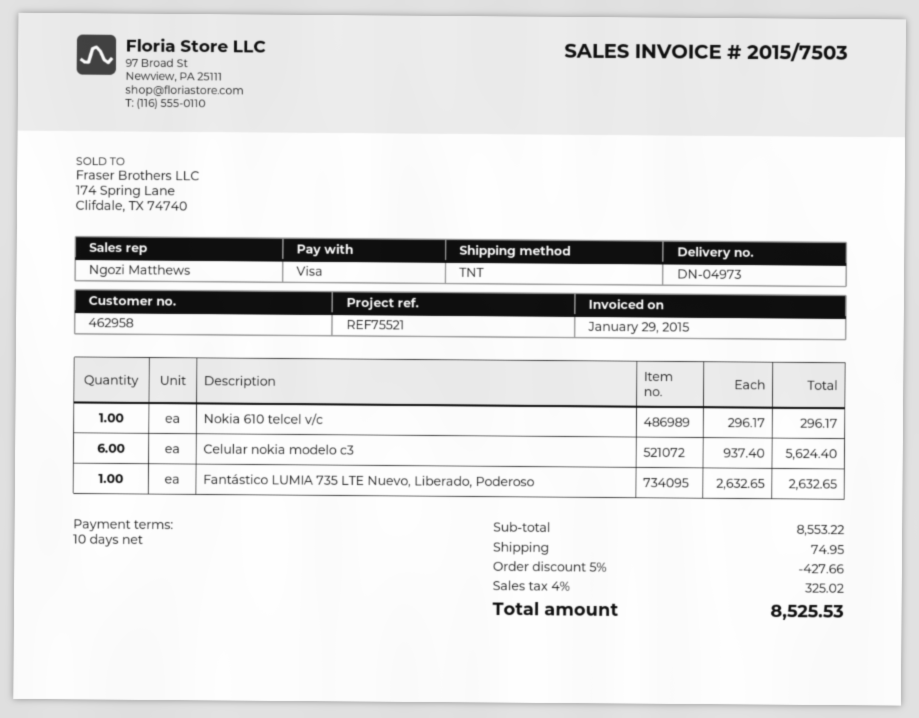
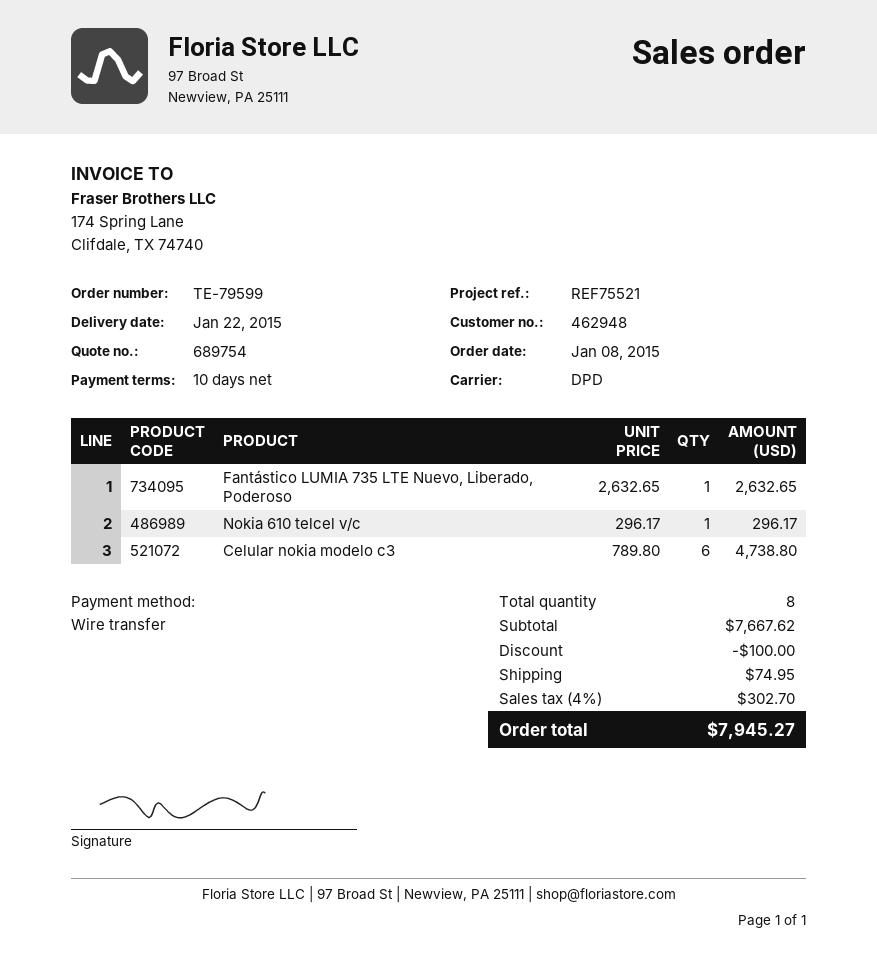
customer number: 462958 -> 462948
payment method: Visa -> bank transfer
shipping method: TNT -> DPD
Celular nokia modelo c3: 6 x 937.40 = 5624.40 -> 6 x 789.80 = 4738.80
subtotal: 8553.22 -> 7667.62
discount: 427.66 -> 100.00
tax: 4% = 325.02 -> 4% = 302.70
total: 8525.53 -> 7945.27

